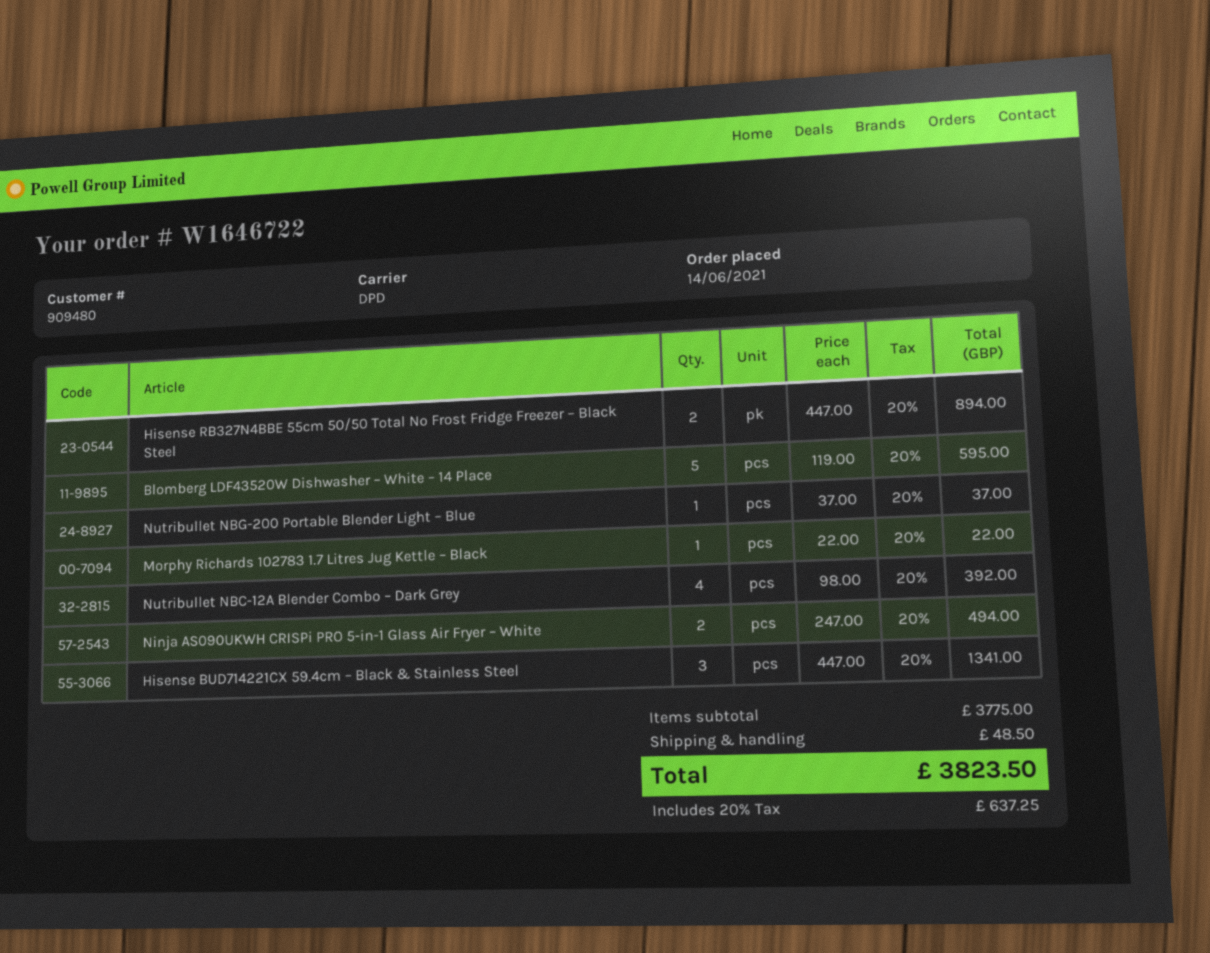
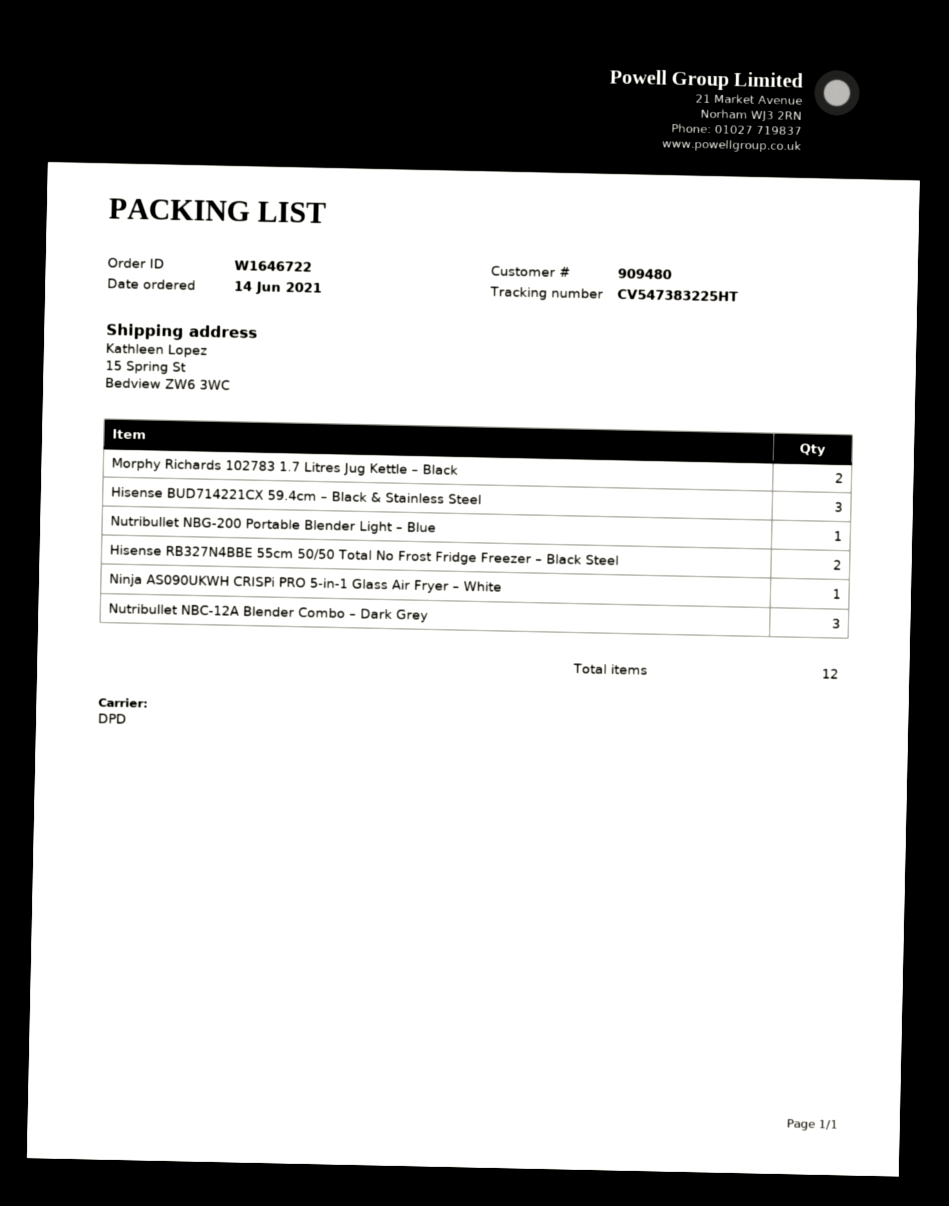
Blomberg LDF43520W Dishwasher – White – 14 Place: 5 -> none
Morphy Richards 102783 1.7 Litres Jug Kettle – Black: 1 -> 2
Nutribullet NBC-12A Blender Combo – Dark Grey: 4 -> 3
Ninja AS090UKWH CRISPi PRO 5-in-1 Glass Air Fryer – White: 2 -> 1

